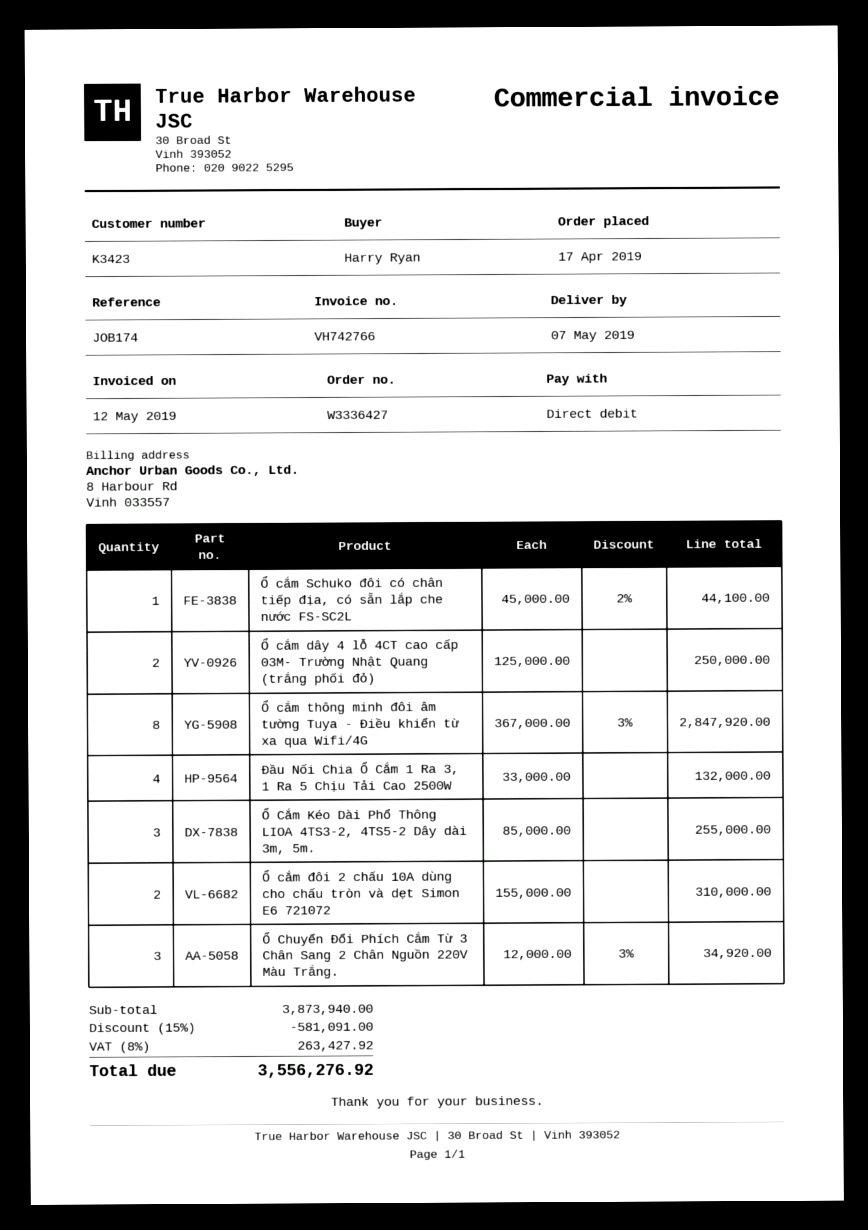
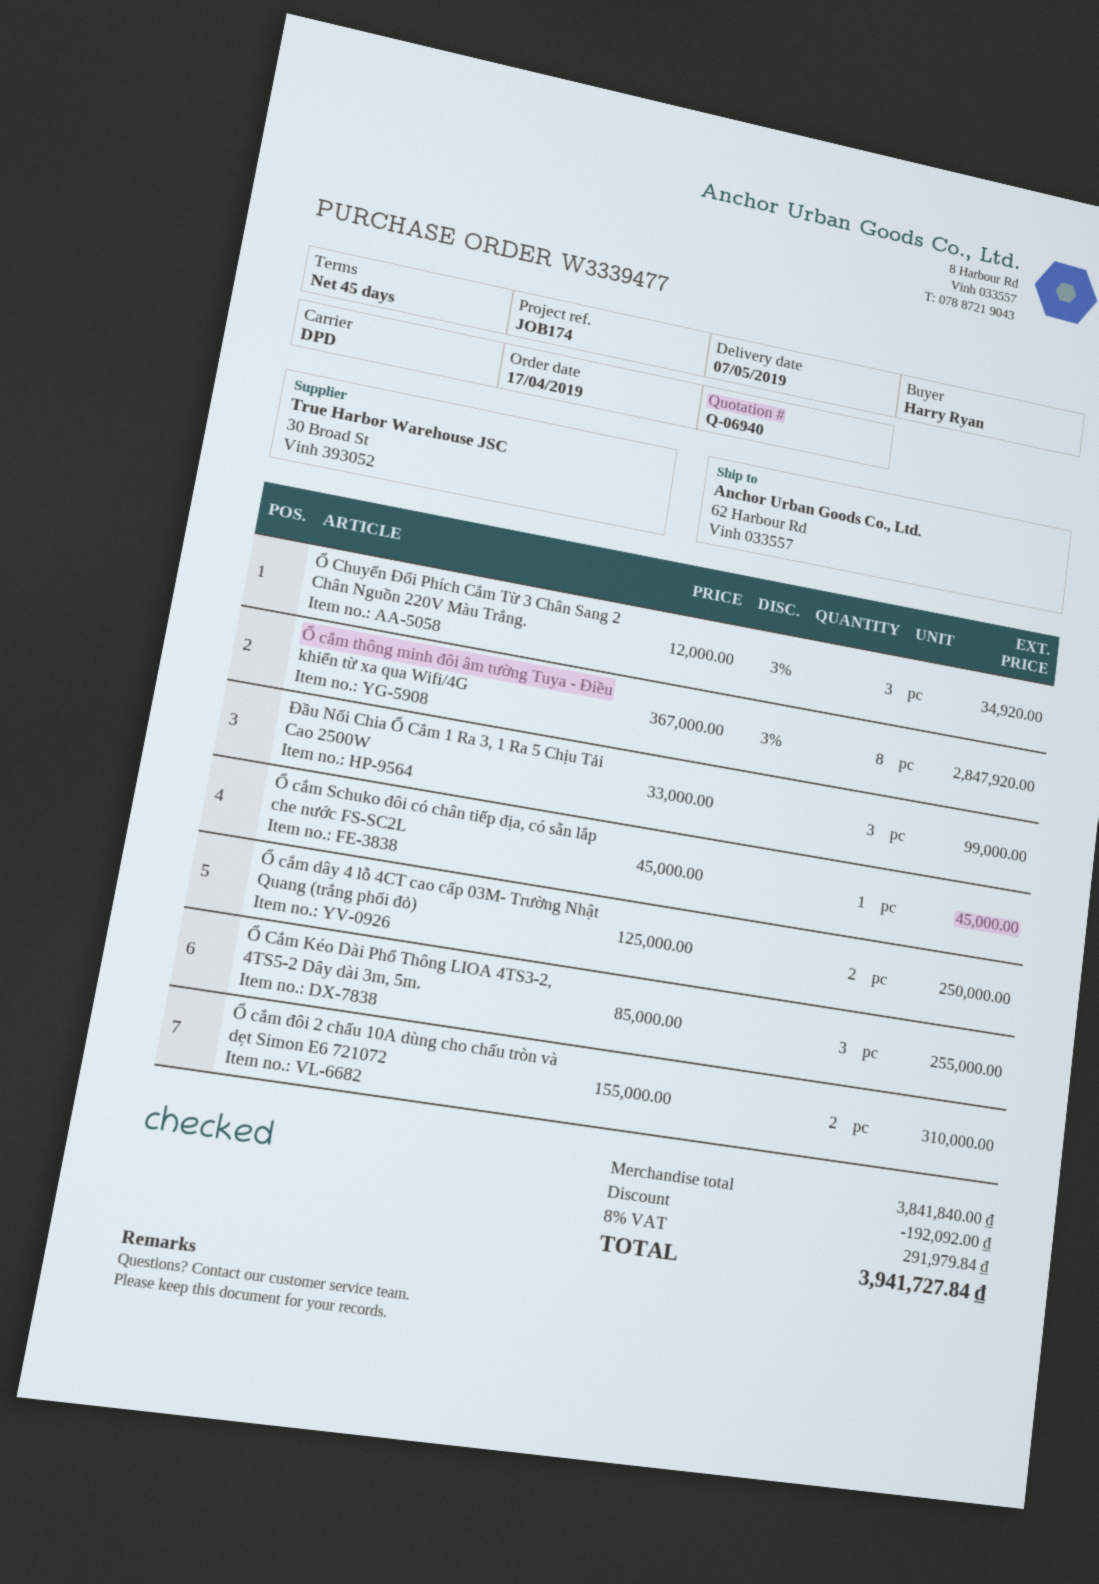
order number: W3336427 -> W3339477
Ổ cắm Schuko đôi có chân tiếp địa, có sẵn lắp che nước FS-SC2L: 1 x 45000.00 - 2% = 44100.00 -> 1 x 45000.00 = 45000.00
Đầu Nối Chia Ổ Cắm 1 Ra 3, 1 Ra 5 Chịu Tải Cao 2500W: 4 x 33000.00 = 132000.00 -> 3 x 33000.00 = 99000.00
subtotal: 3873940.00 -> 3841840.00
discount: 581091.00 -> 192092.00
tax: 8% = 263427.92 -> 8% = 291979.84
total: 3556276.92 -> 3941727.84

